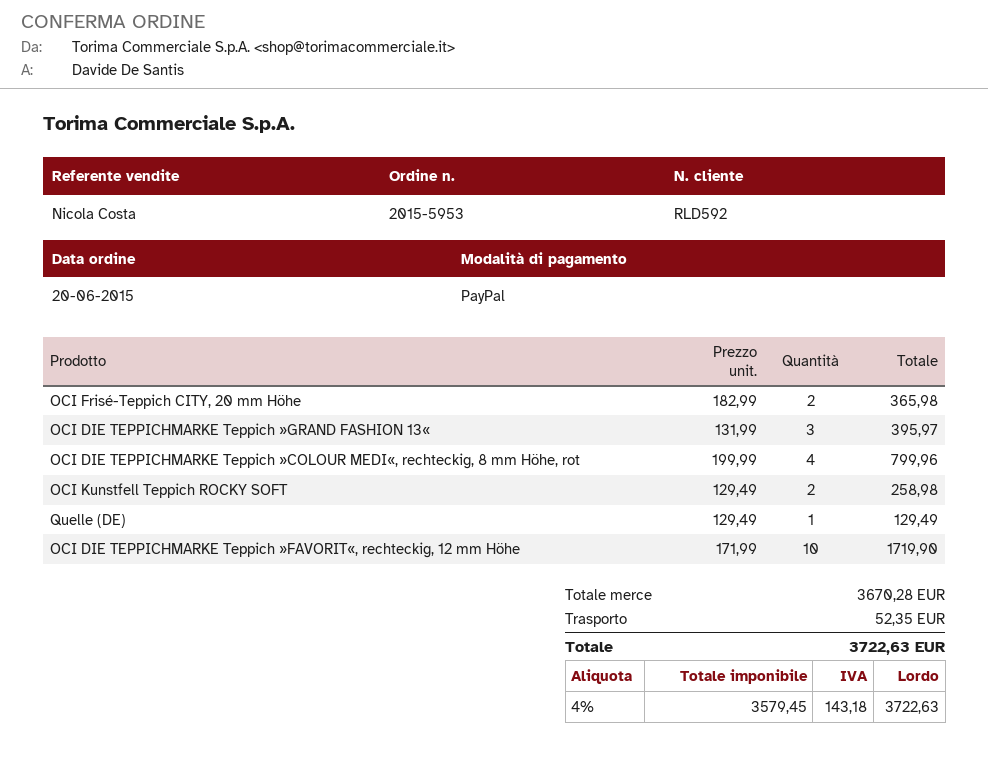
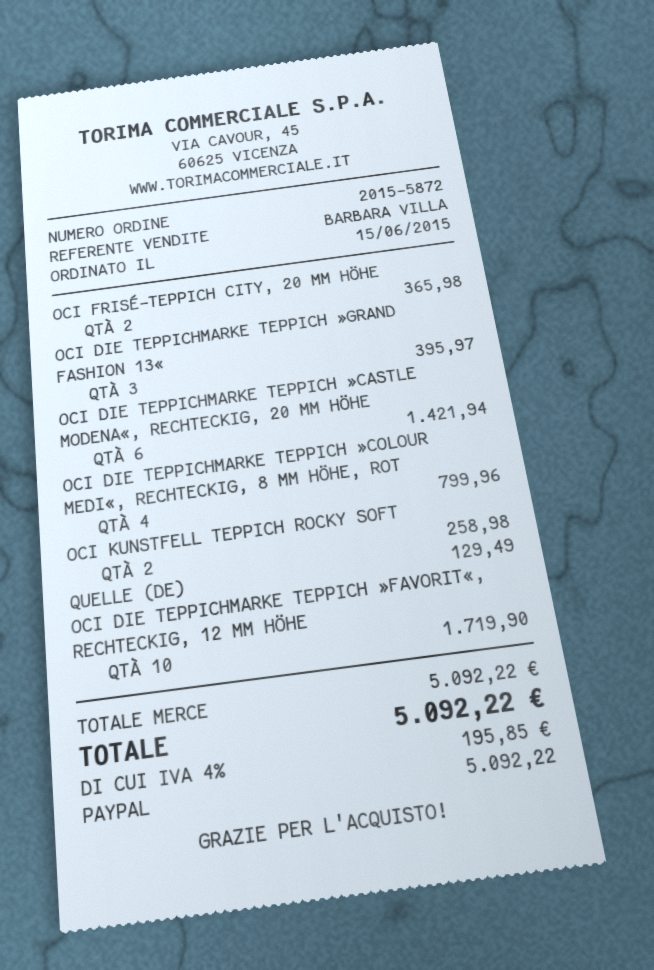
order number: 2015-5953 -> 2015-5872
order date: 2015-06-20 -> 2015-06-15
sales rep: Nicola Costa -> BARBARA VILLA
OCI DIE TEPPICHMARKE TEPPICH »CASTLE MODENA«, RECHTECKIG, 20 MM HÖHE: none -> 6 for 1421.94
subtotal: 3670.28 -> 5092.22
shipping: 52.35 -> none
tax: 4% = 143.18 -> 4% = 195.85
total: 3722.63 -> 5092.22

